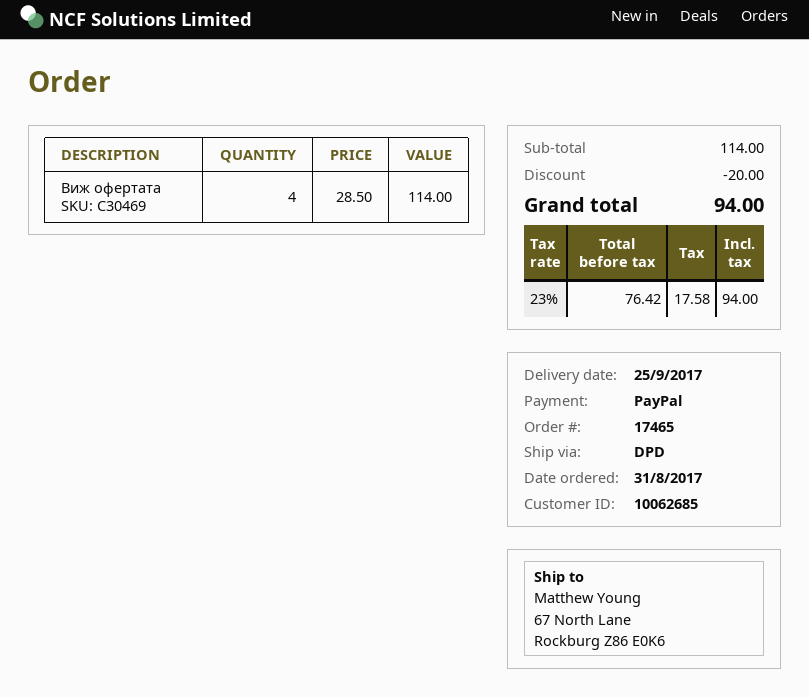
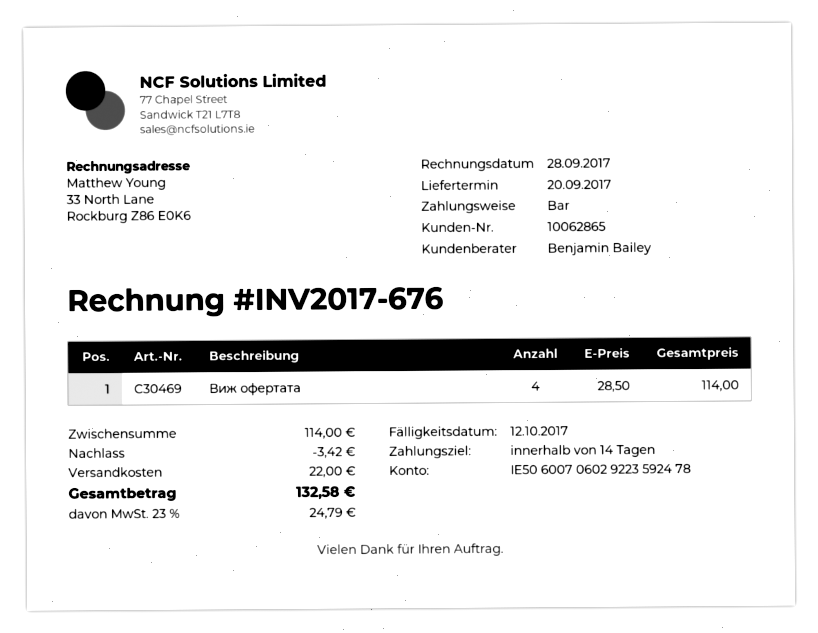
delivery date: 2017-09-25 -> 2017-09-20
customer number: 10062685 -> 10062865
payment method: PayPal -> cash
discount: 20.00 -> 3.42
shipping: none -> 22.00
tax: 23% = 17.58 -> 23% = 24.79
total: 94.00 -> 132.58

